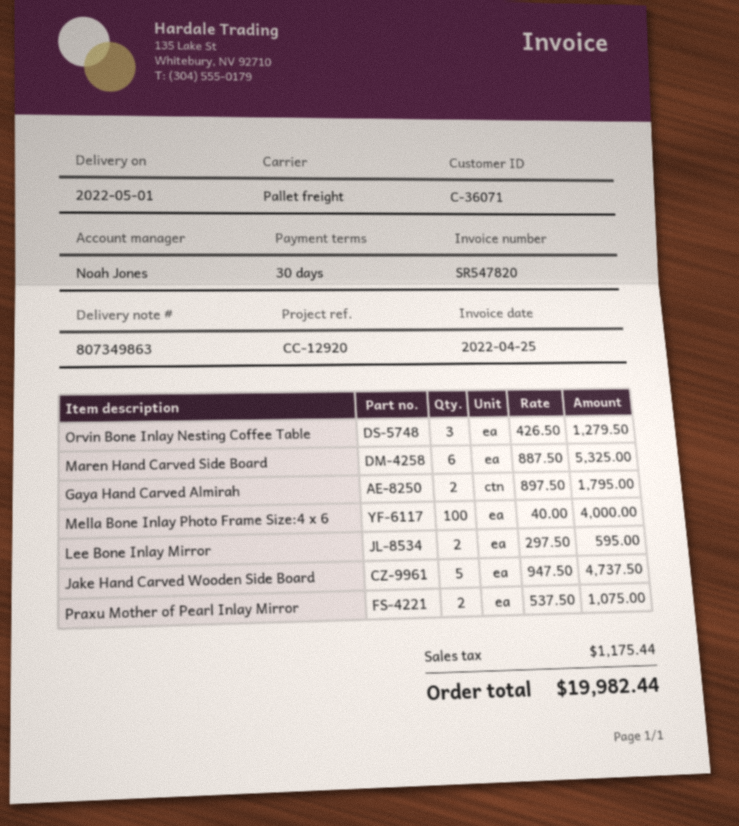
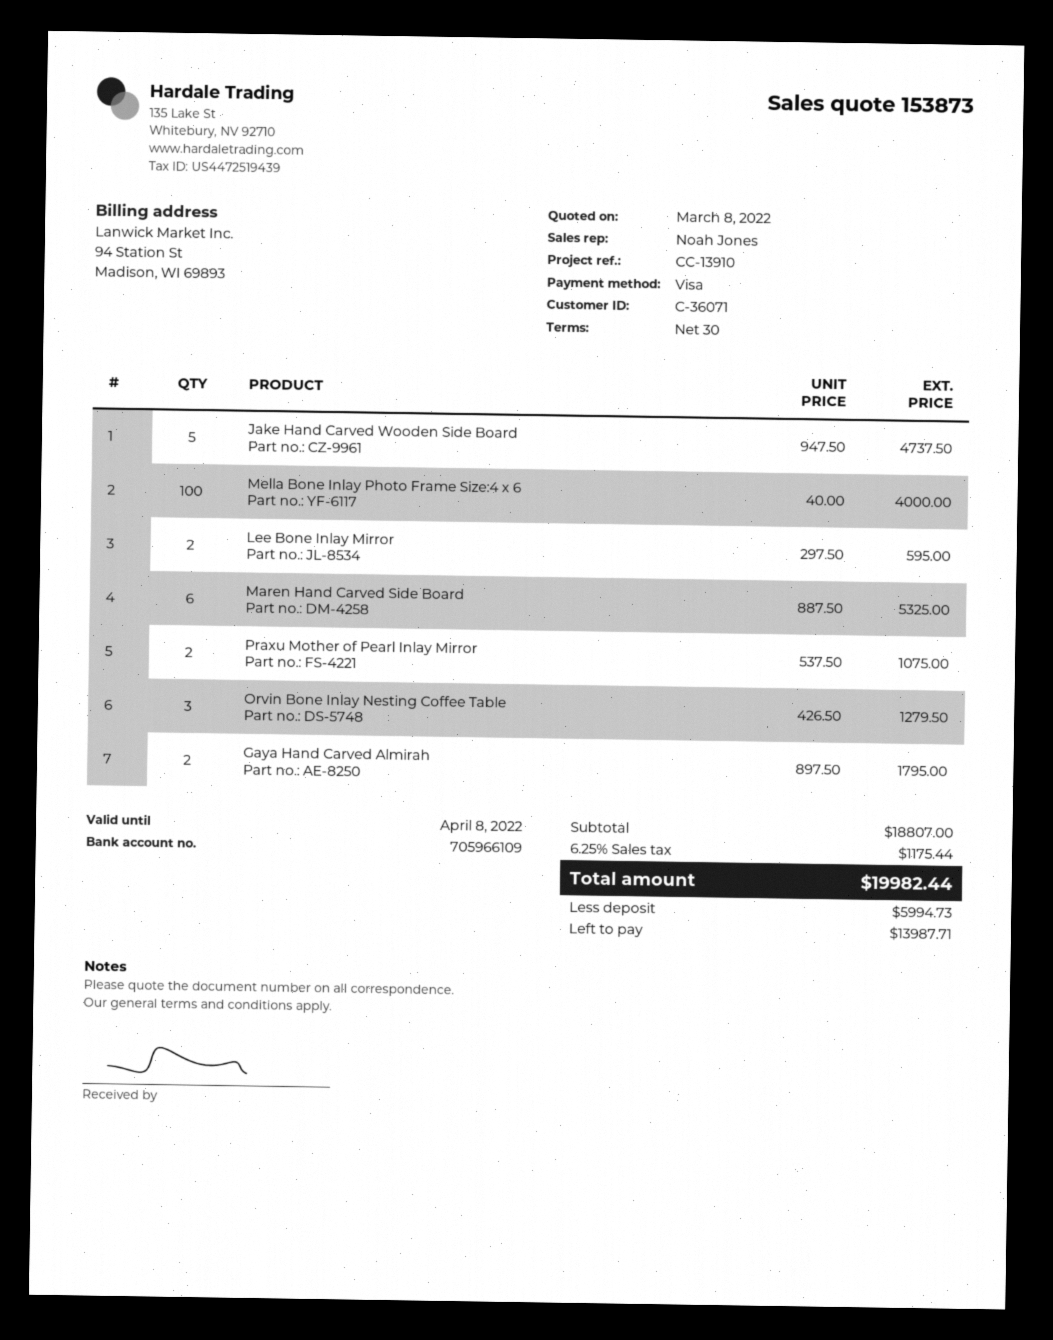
reference: CC-12920 -> CC-13910

